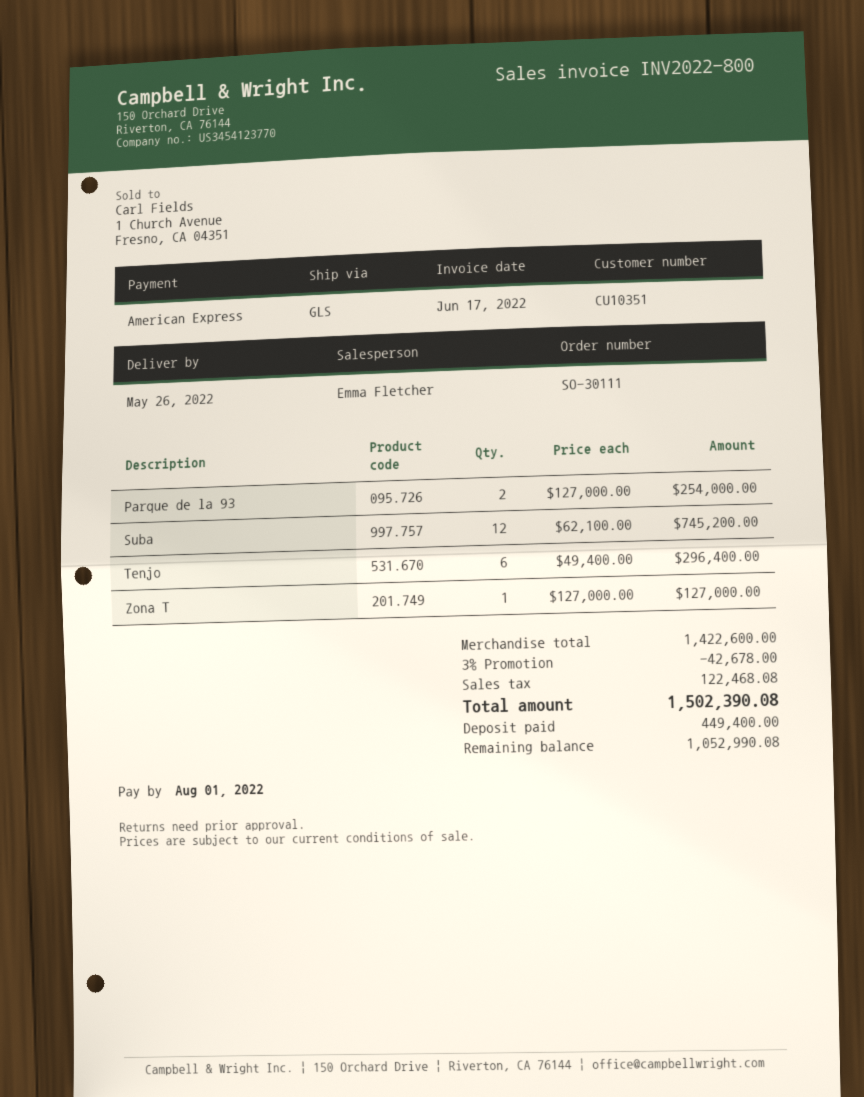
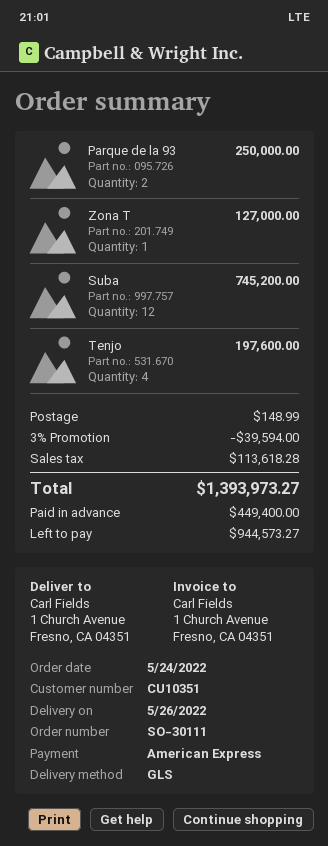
Parque de la 93: 2 for 254000.00 -> 2 for 250000.00
Tenjo: 6 for 296400.00 -> 4 for 197600.00
discount: 3% = 42678.00 -> 3% = 39594.00
shipping: none -> 148.99
tax: 122468.08 -> 113618.28
total: 1502390.08 -> 1393973.27
balance: 1052990.08 -> 944573.27

